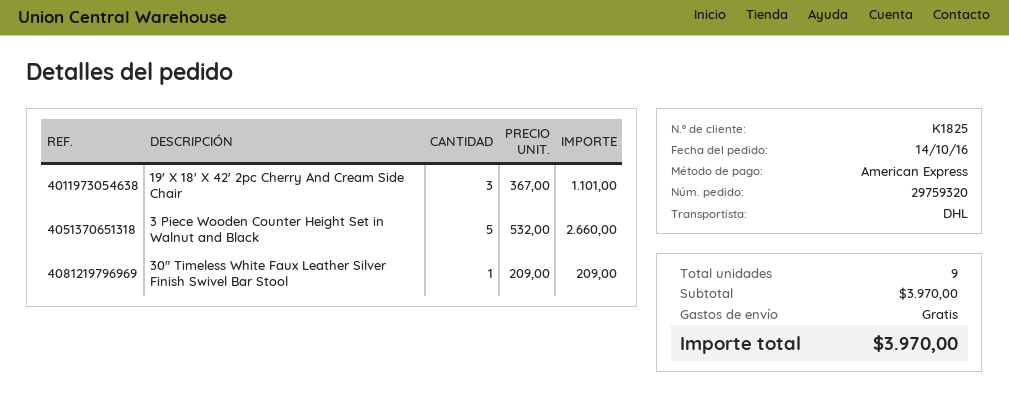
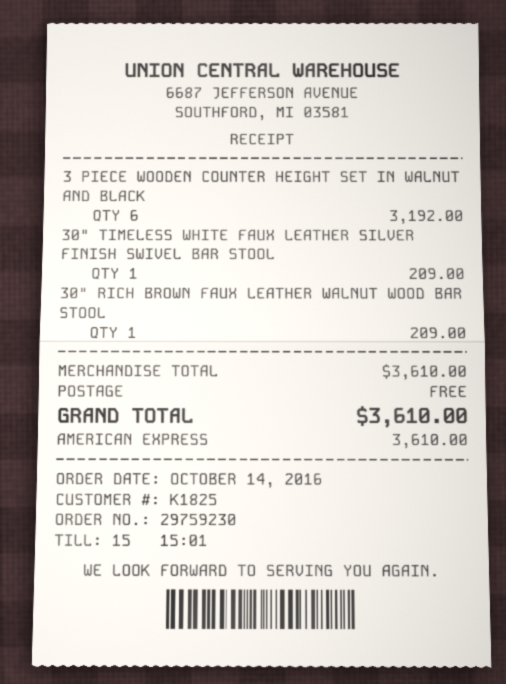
order number: 29759320 -> 29759230
19' X 18' X 42' 2pc Cherry And Cream Side Chair: 3 for 1101.00 -> none
3 Piece Wooden Counter Height Set in Walnut and Black: 5 for 2660.00 -> 6 for 3192.00
30" RICH BROWN FAUX LEATHER WALNUT WOOD BAR STOOL: none -> 1 for 209.00
subtotal: 3970.00 -> 3610.00
total: 3970.00 -> 3610.00

